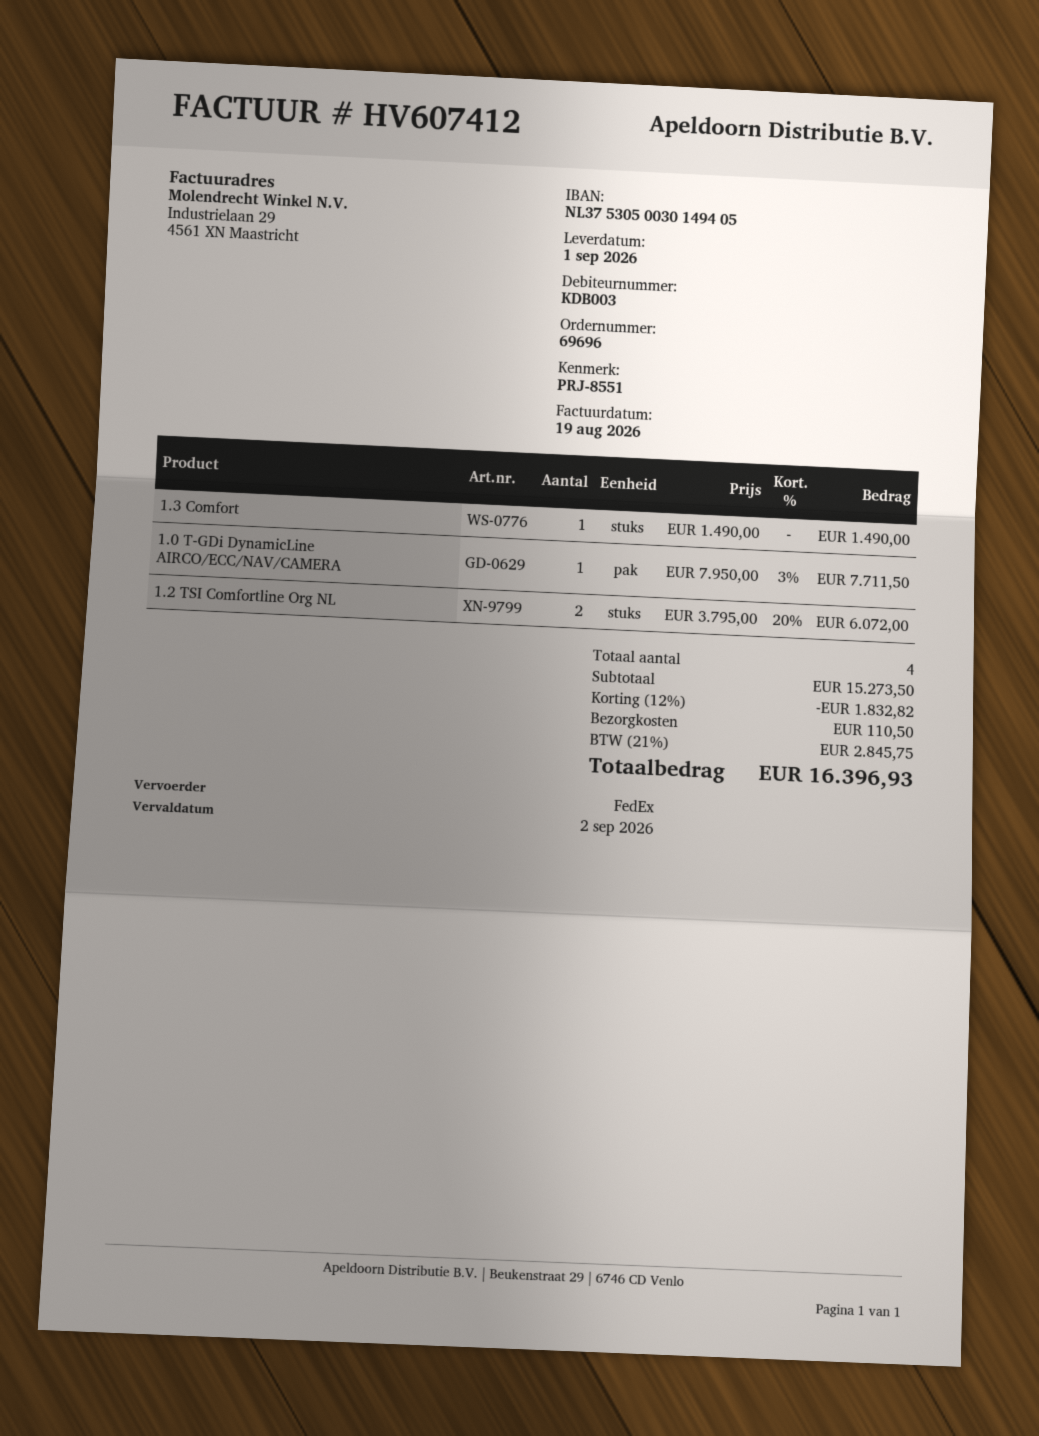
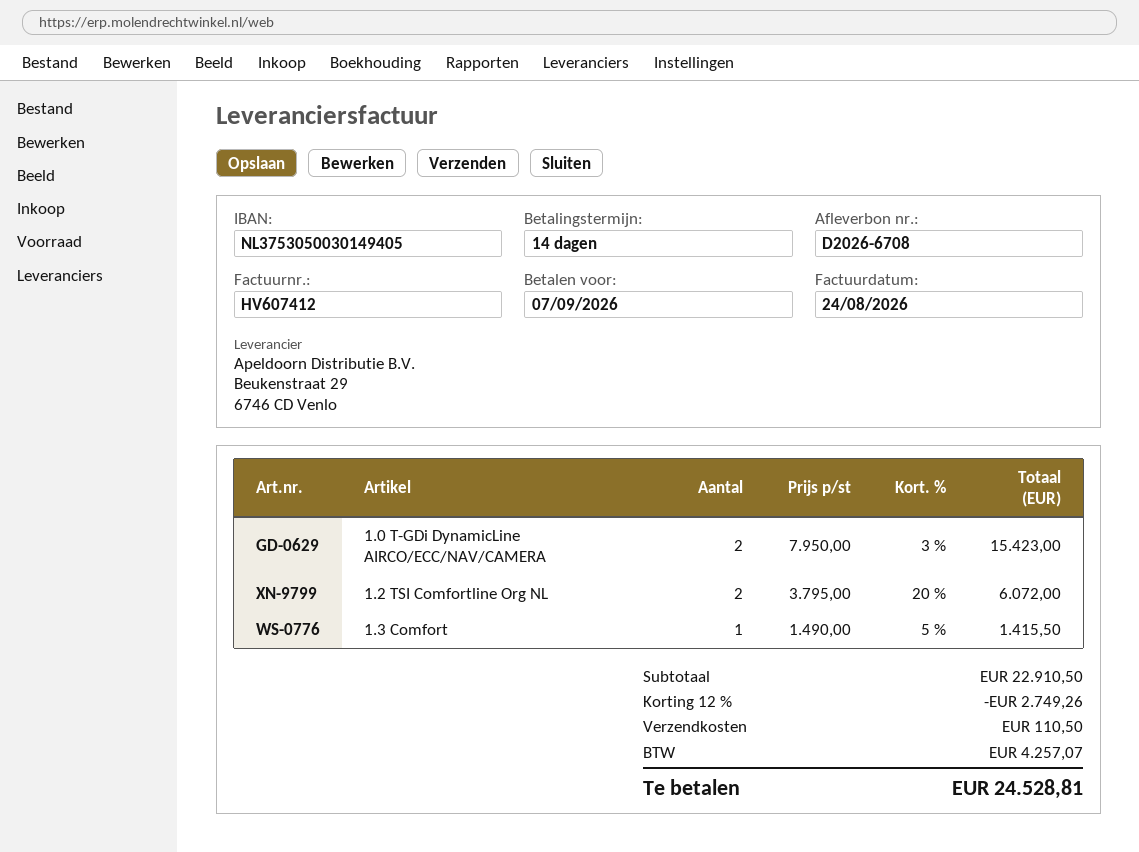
invoice date: 2026-08-19 -> 2026-08-24
due date: 2026-09-02 -> 2026-09-07
1.3 Comfort: 1 x 1490.00 = 1490.00 -> 1 x 1490.00 - 5% = 1415.50
1.0 T-GDi DynamicLine AIRCO/ECC/NAV/CAMERA: 1 x 7950.00 - 3% = 7711.50 -> 2 x 7950.00 - 3% = 15423.00
subtotal: 15273.50 -> 22910.50
discount: 12% = 1832.82 -> 12% = 2749.26
tax: 2845.75 -> 4257.07
total: 16396.93 -> 24528.81

